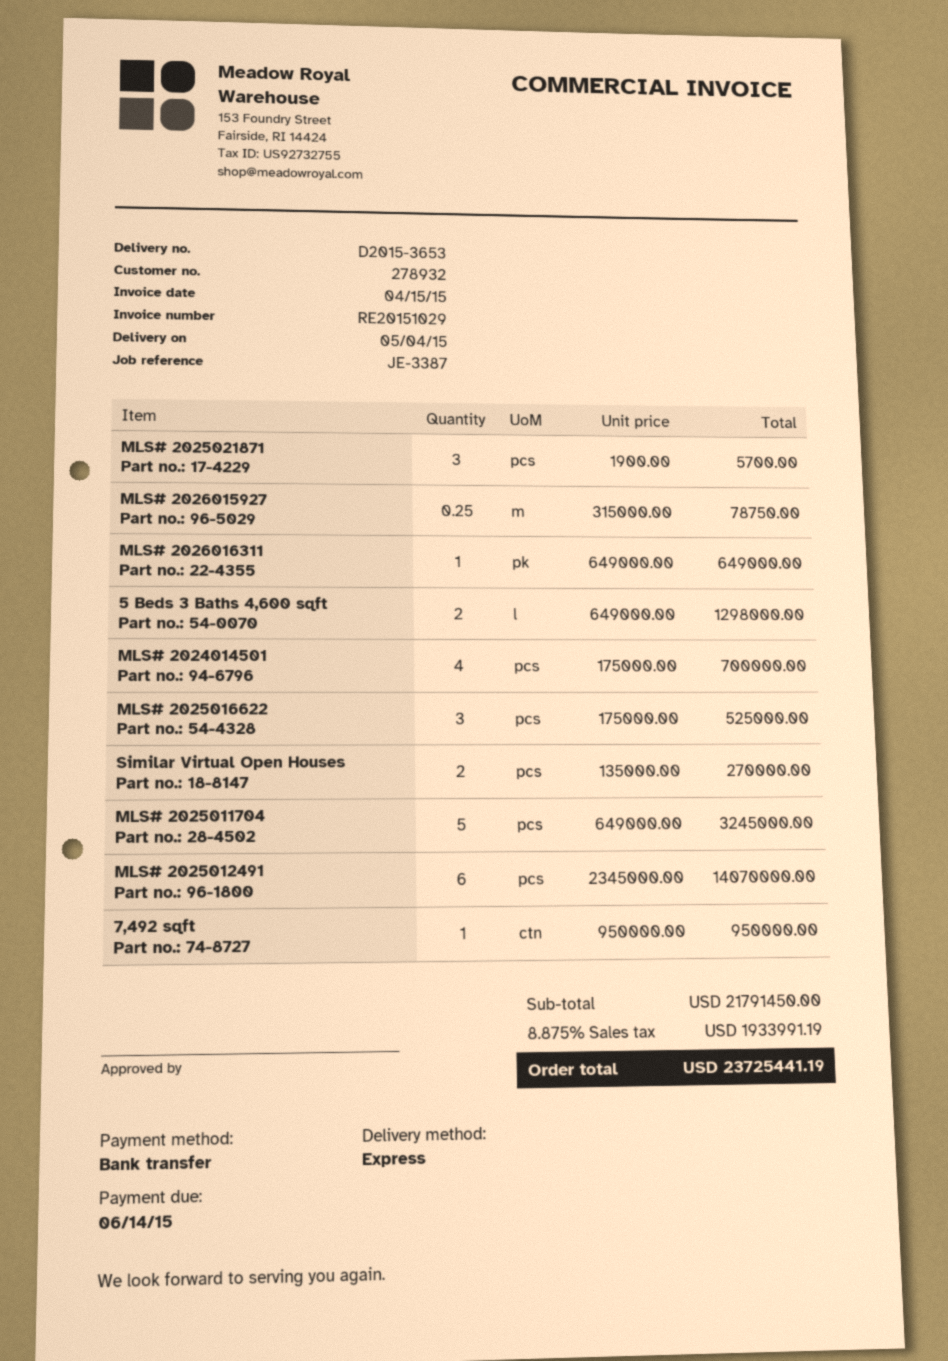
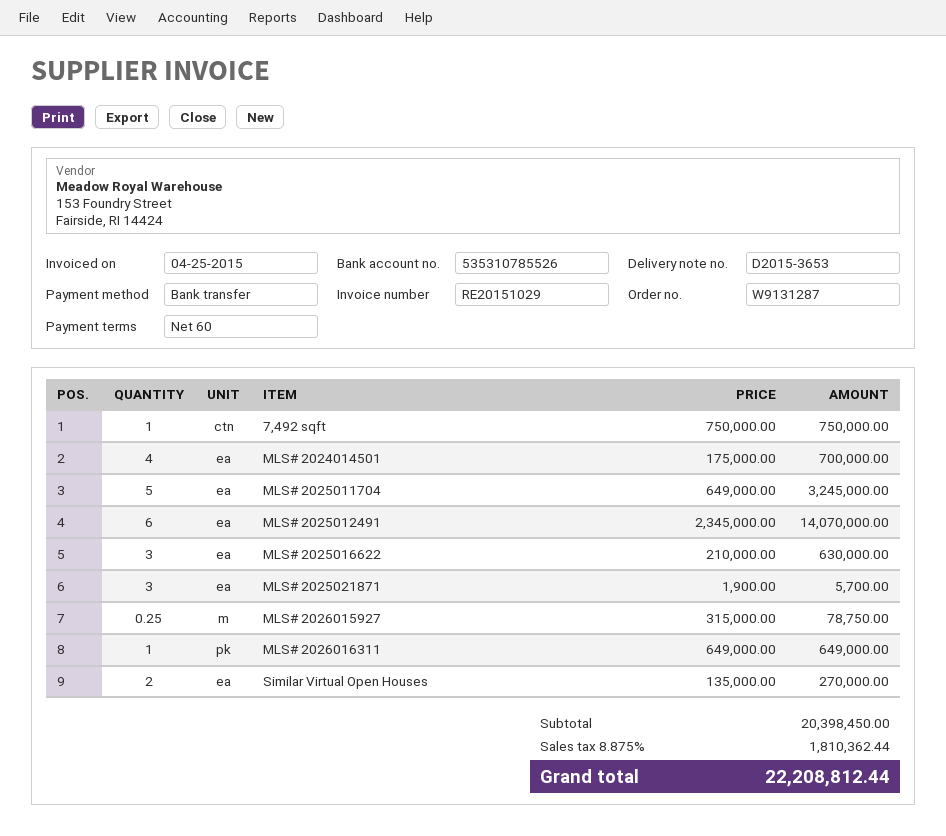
invoice date: 2015-04-15 -> 2015-04-25
5 Beds 3 Baths 4,600 sqft: 2 x 649000.00 = 1298000.00 -> none
MLS# 2025016622: 3 x 175000.00 = 525000.00 -> 3 x 210000.00 = 630000.00
7,492 sqft: 1 x 950000.00 = 950000.00 -> 1 x 750000.00 = 750000.00
subtotal: 21791450.00 -> 20398450.00
tax: 8.875% = 1933991.19 -> 8.875% = 1810362.44
total: 23725441.19 -> 22208812.44

